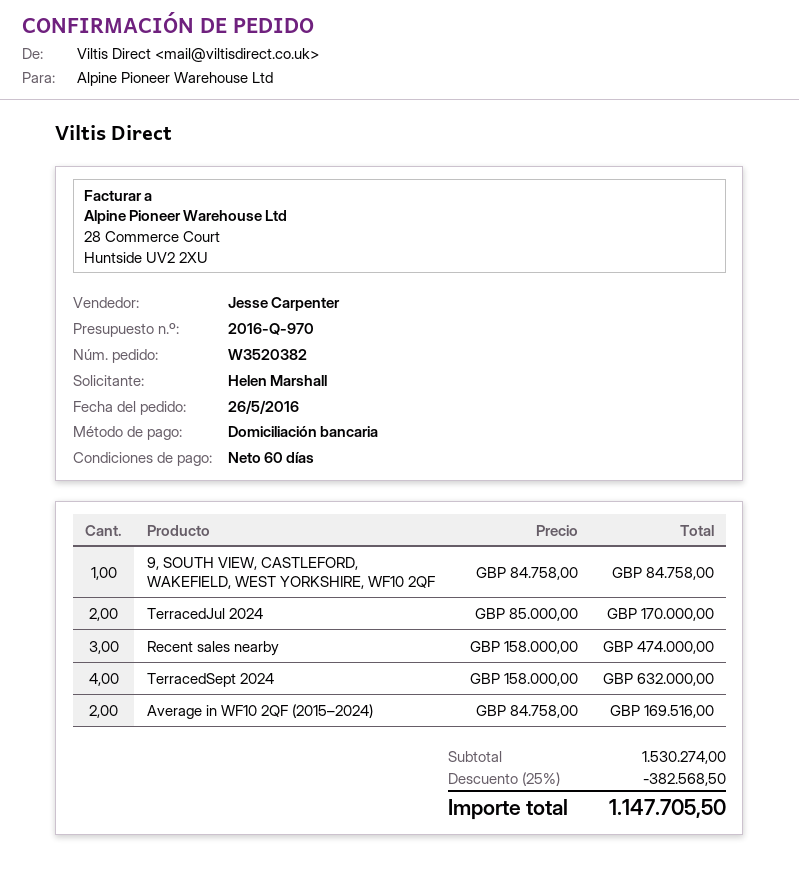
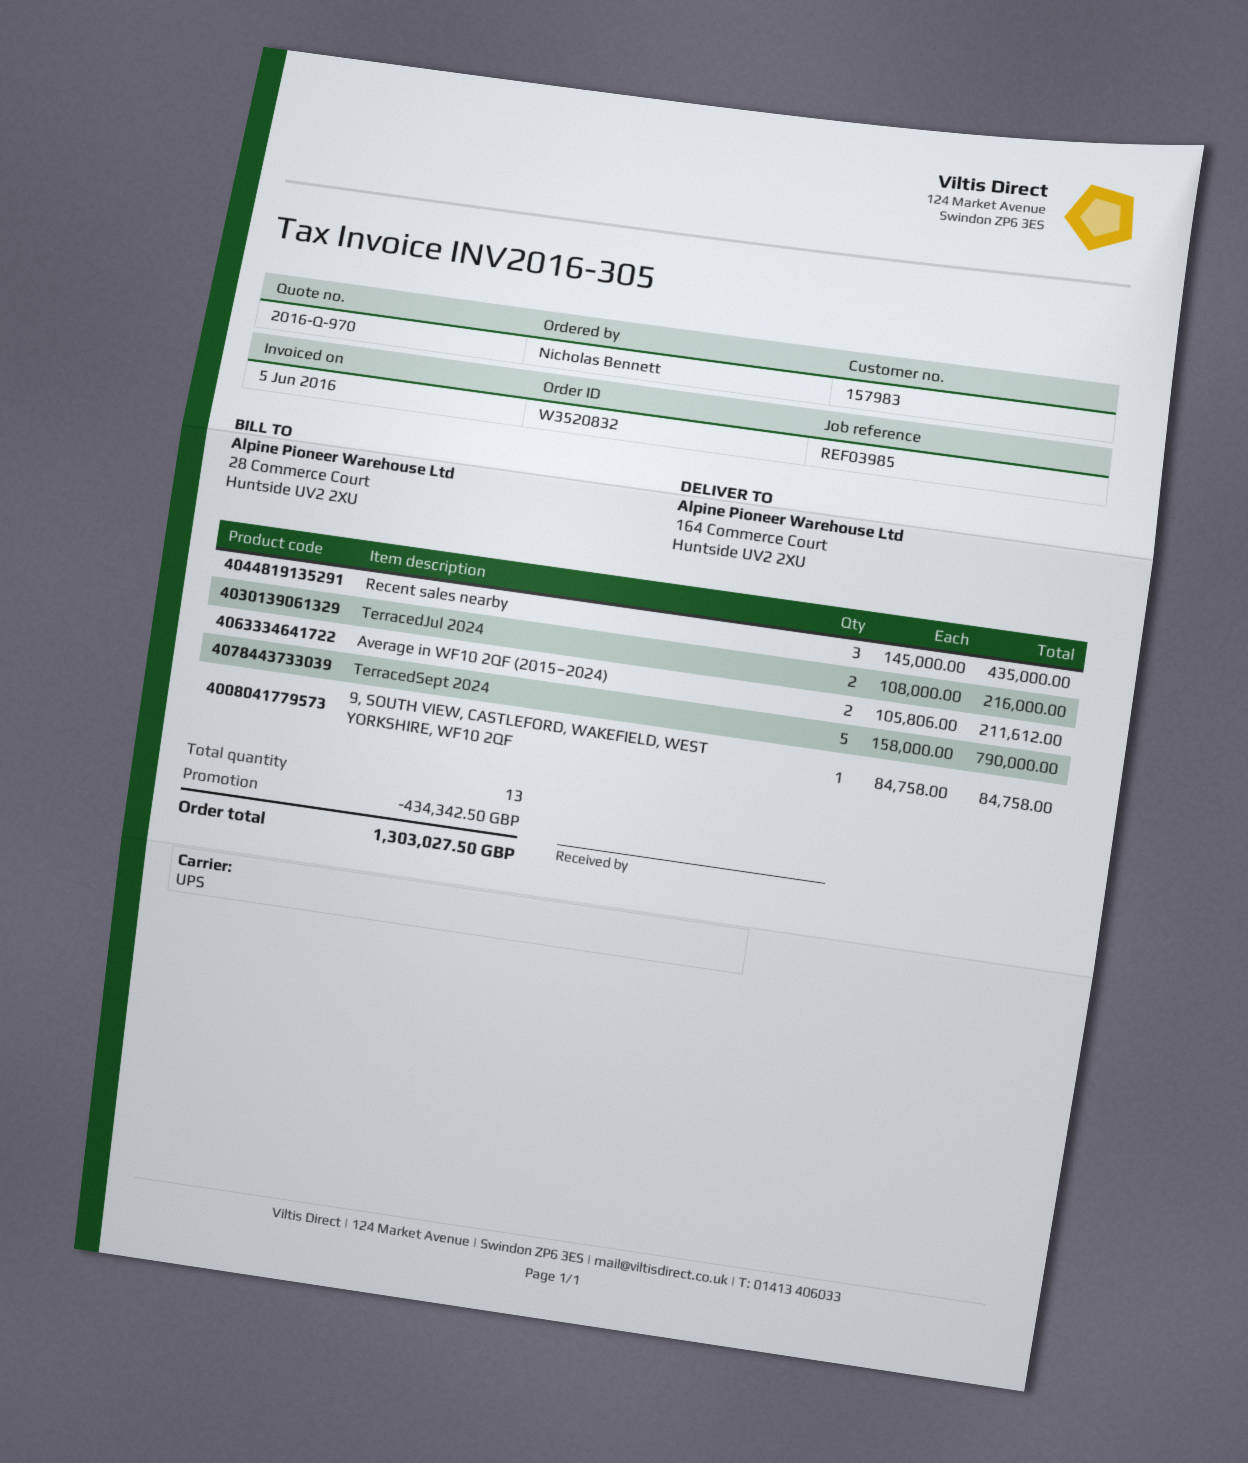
order number: W3520382 -> W3520832
ordered by: Helen Marshall -> Nicholas Bennett
TerracedJul 2024: 2 x 85000.00 = 170000.00 -> 2 x 108000.00 = 216000.00
Recent sales nearby: 3 x 158000.00 = 474000.00 -> 3 x 145000.00 = 435000.00
TerracedSept 2024: 4 x 158000.00 = 632000.00 -> 5 x 158000.00 = 790000.00
Average in WF10 2QF (2015–2024): 2 x 84758.00 = 169516.00 -> 2 x 105806.00 = 211612.00
discount: 382568.50 -> 434342.50
total: 1147705.50 -> 1303027.50

